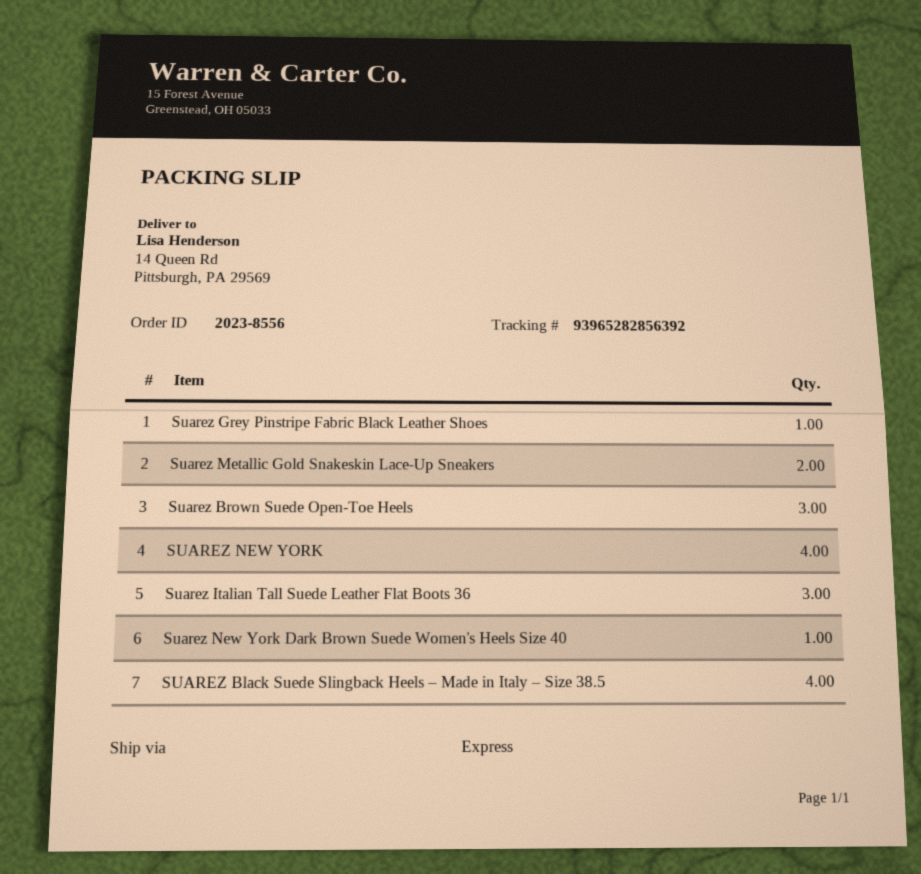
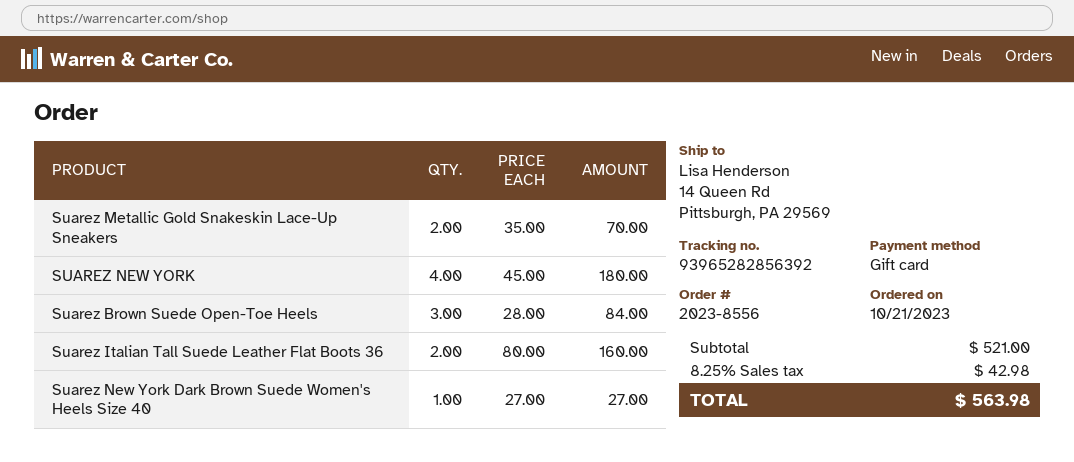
Suarez Grey Pinstripe Fabric Black Leather Shoes: 1 -> none
Suarez Italian Tall Suede Leather Flat Boots 36: 3 -> 2
SUAREZ Black Suede Slingback Heels – Made in Italy – Size 38.5: 4 -> none

